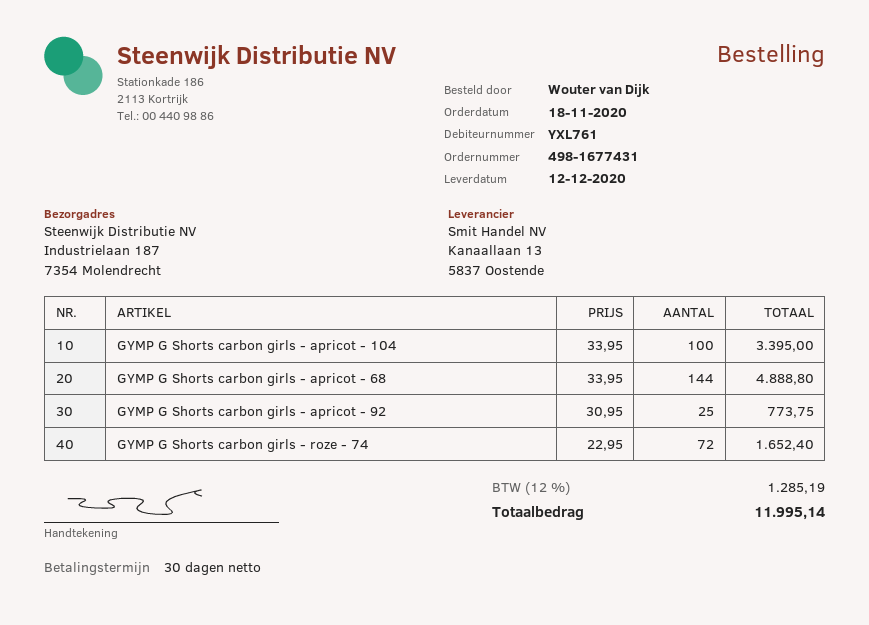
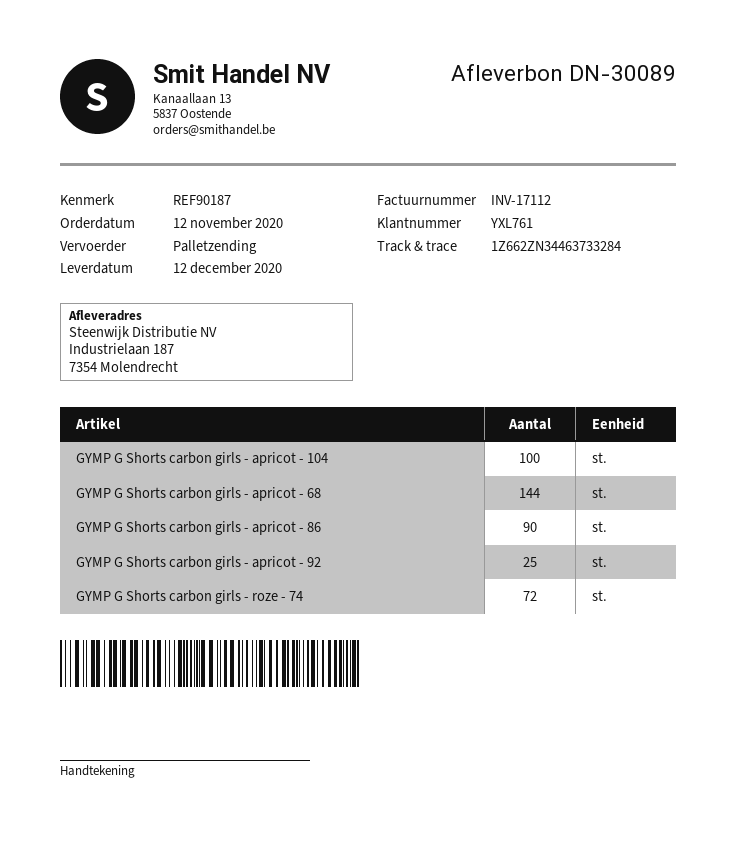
order date: 2020-11-18 -> 2020-11-12
GYMP G Shorts carbon girls - apricot - 86: none -> 90

